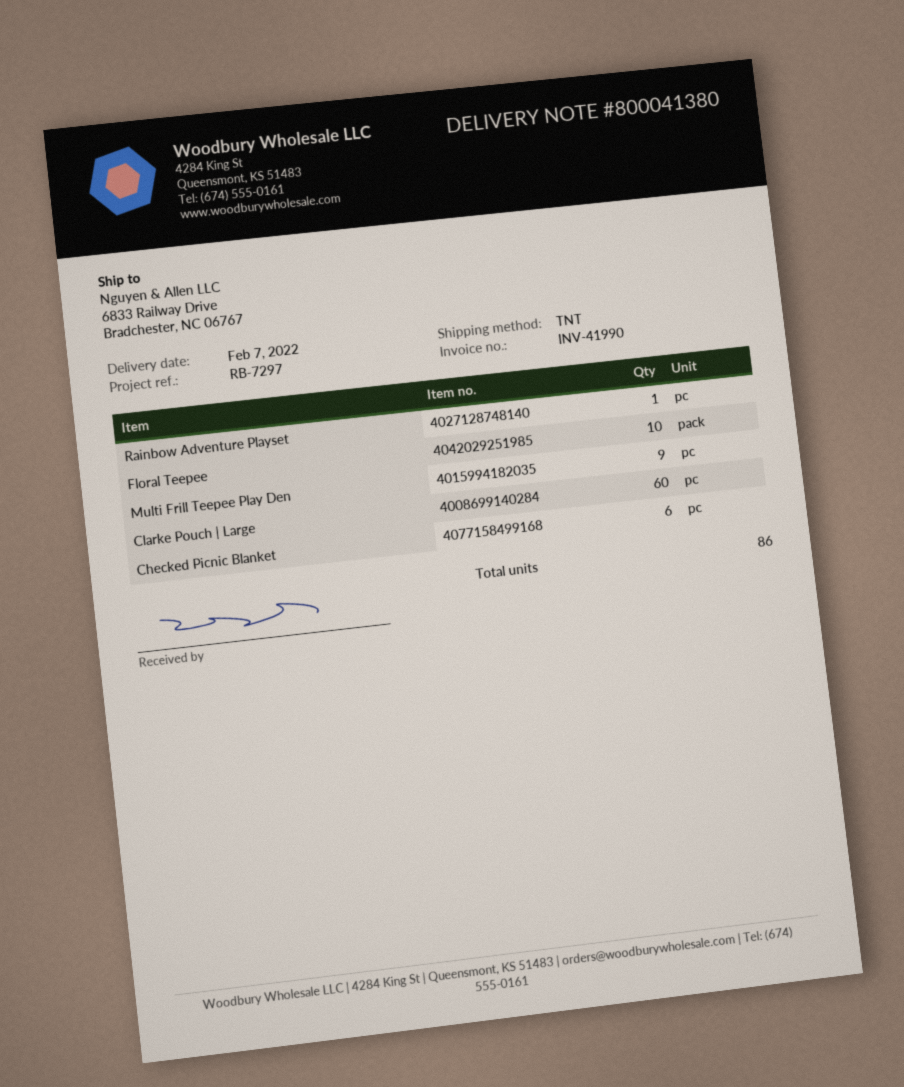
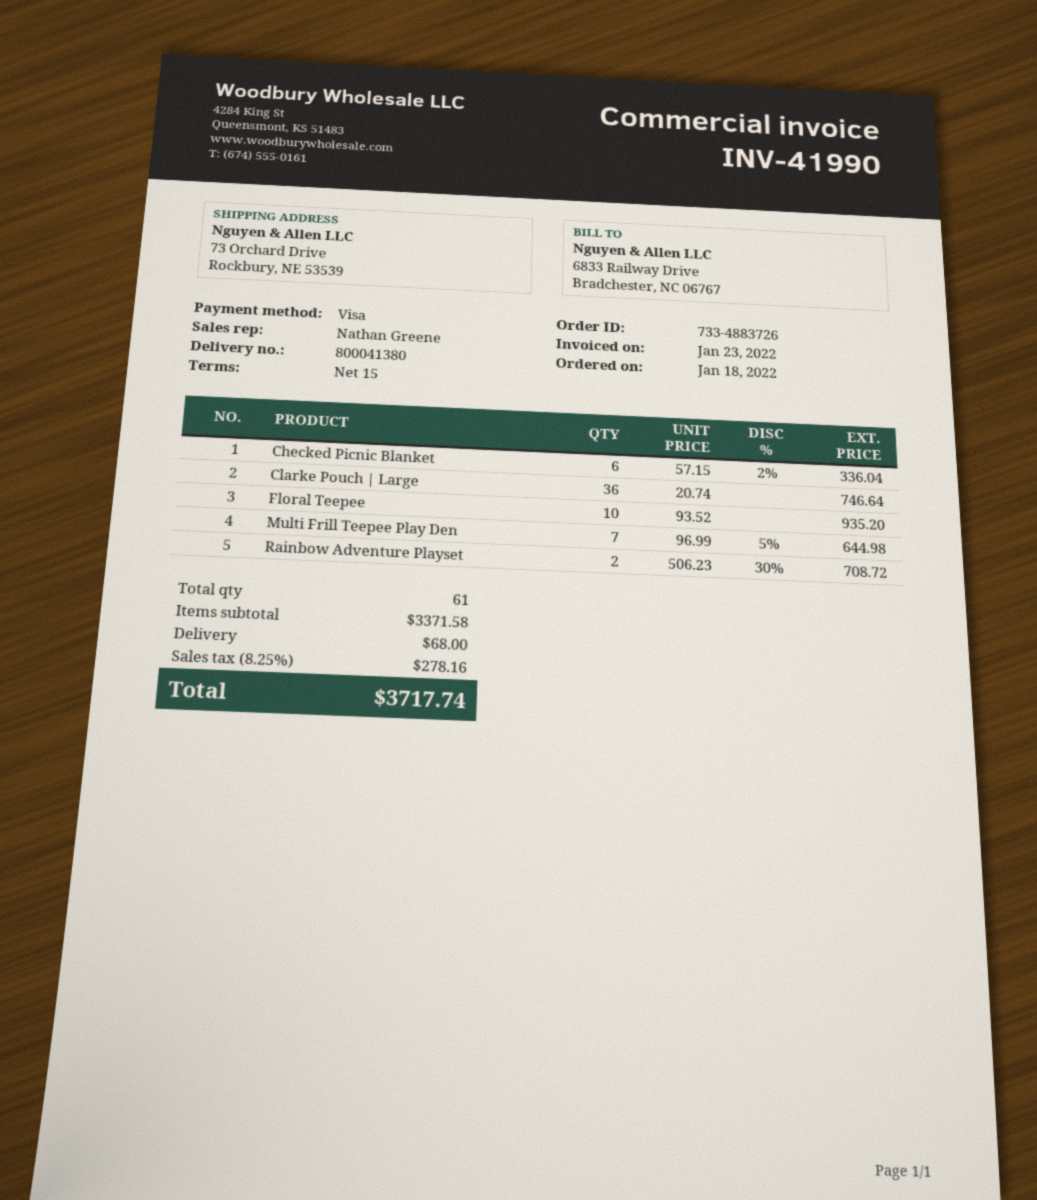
ship to: 6833 Railway Drive, Bradchester, NC 06767 -> 73 Orchard Drive, Rockbury, NE 53539
Rainbow Adventure Playset: 1 -> 2
Multi Frill Teepee Play Den: 9 -> 7
Clarke Pouch | Large: 60 -> 36
total quantity: 86 -> 61

